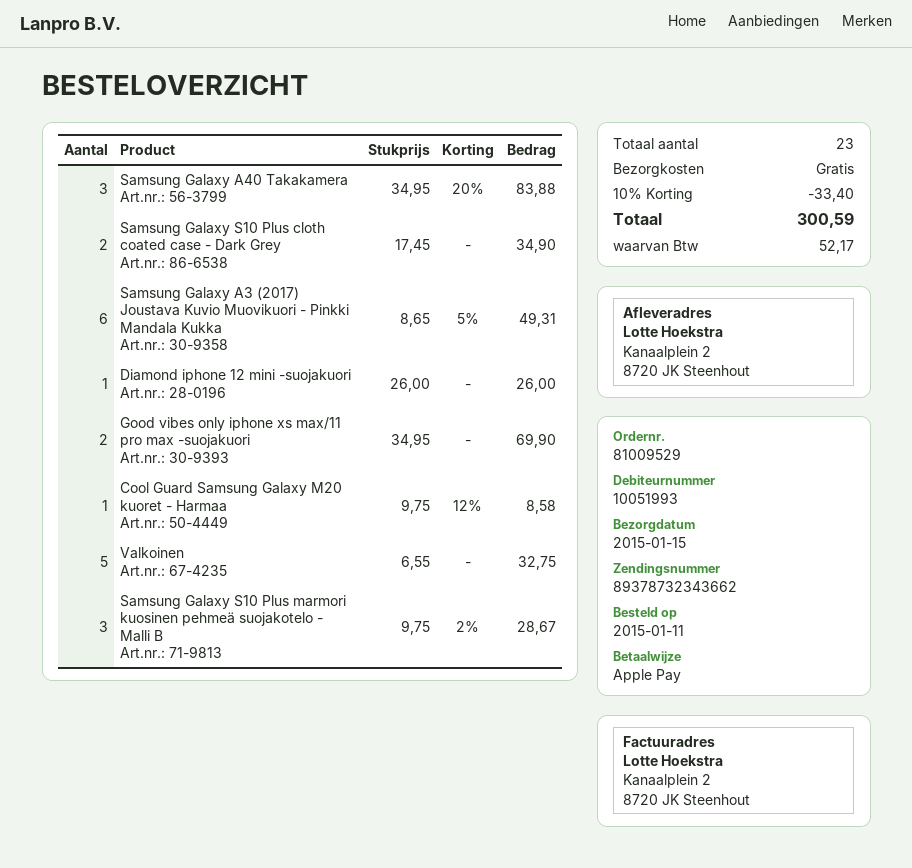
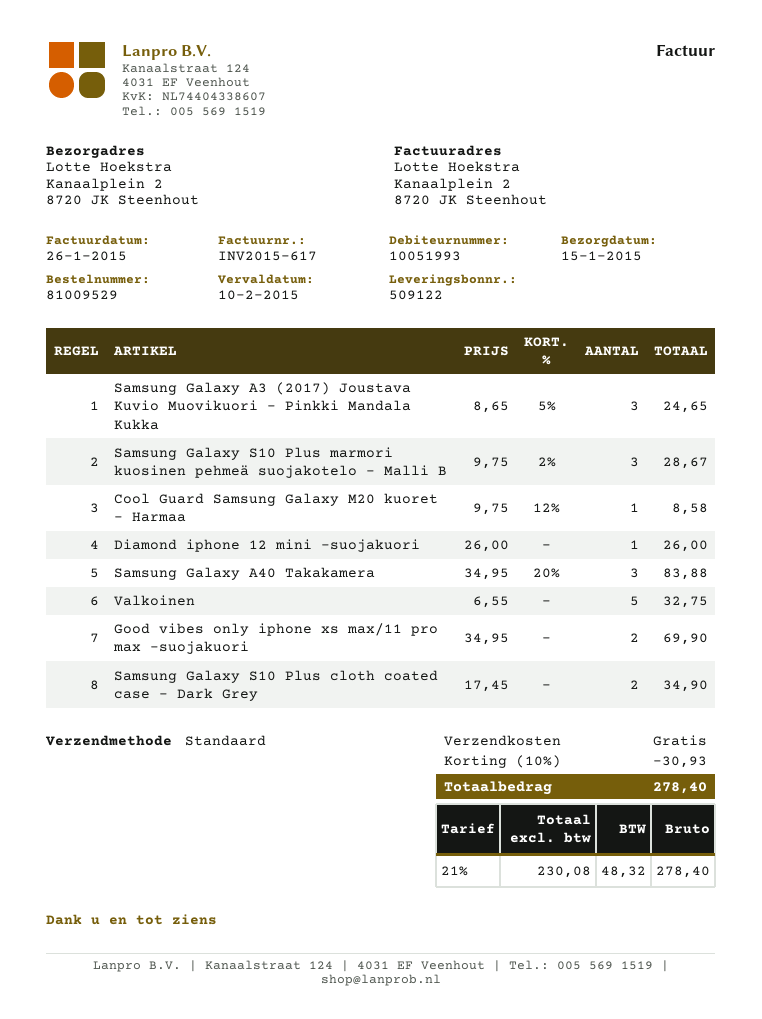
Samsung Galaxy A3 (2017) Joustava Kuvio Muovikuori - Pinkki Mandala Kukka: 6 x 8.65 - 5% = 49.31 -> 3 x 8.65 - 5% = 24.65
discount: 10% = 33.40 -> 10% = 30.93
tax: 52.17 -> 48.32
total: 300.59 -> 278.40

